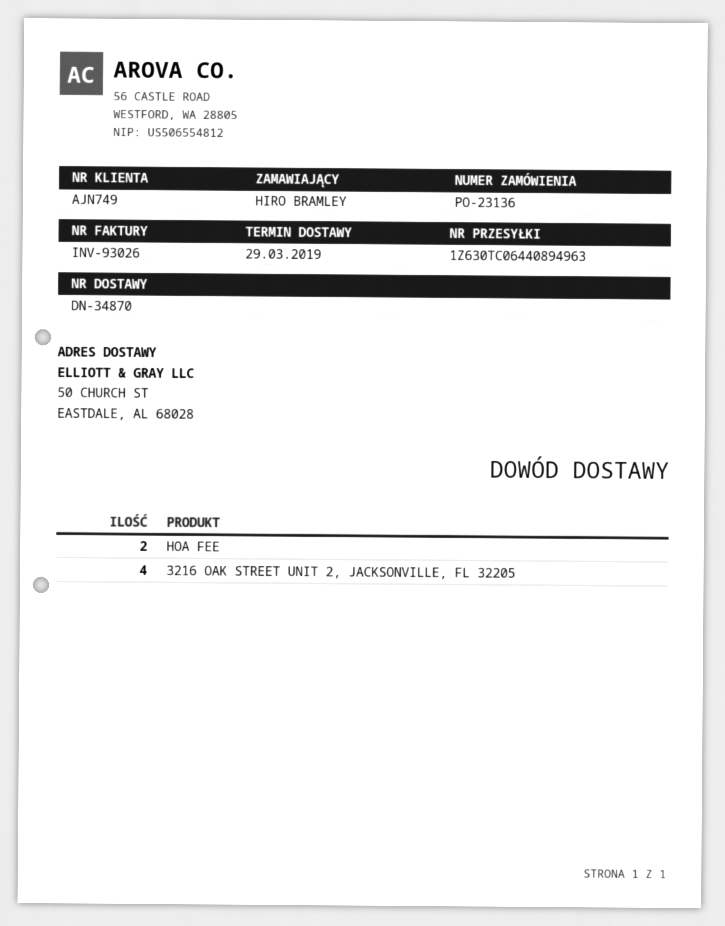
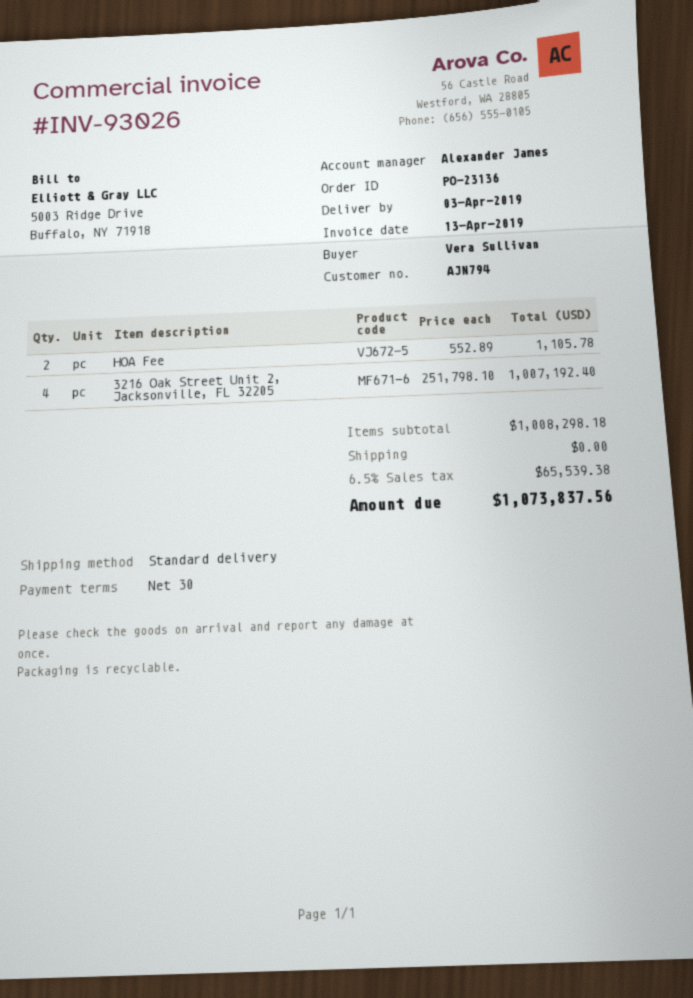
delivery date: 2019-03-29 -> 2019-04-03
customer number: AJN749 -> AJN794
ordered by: HIRO BRAMLEY -> Vera Sullivan

